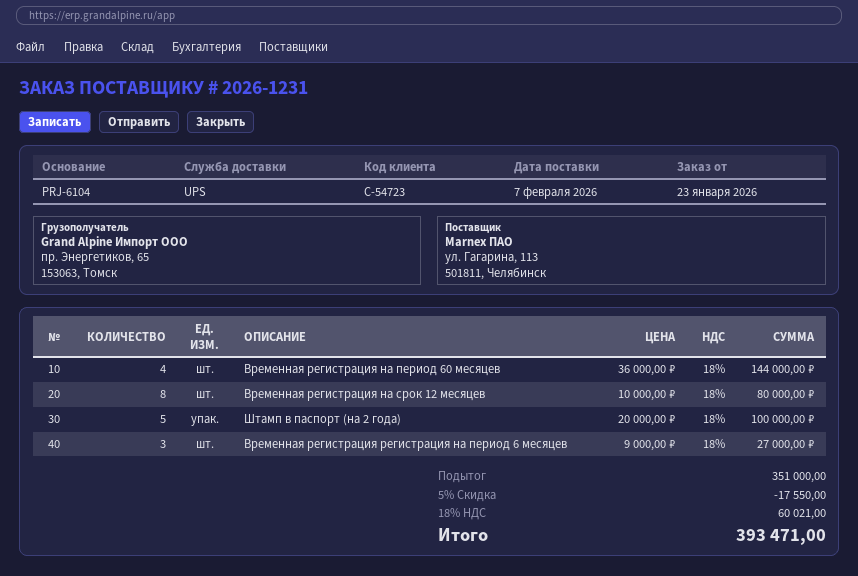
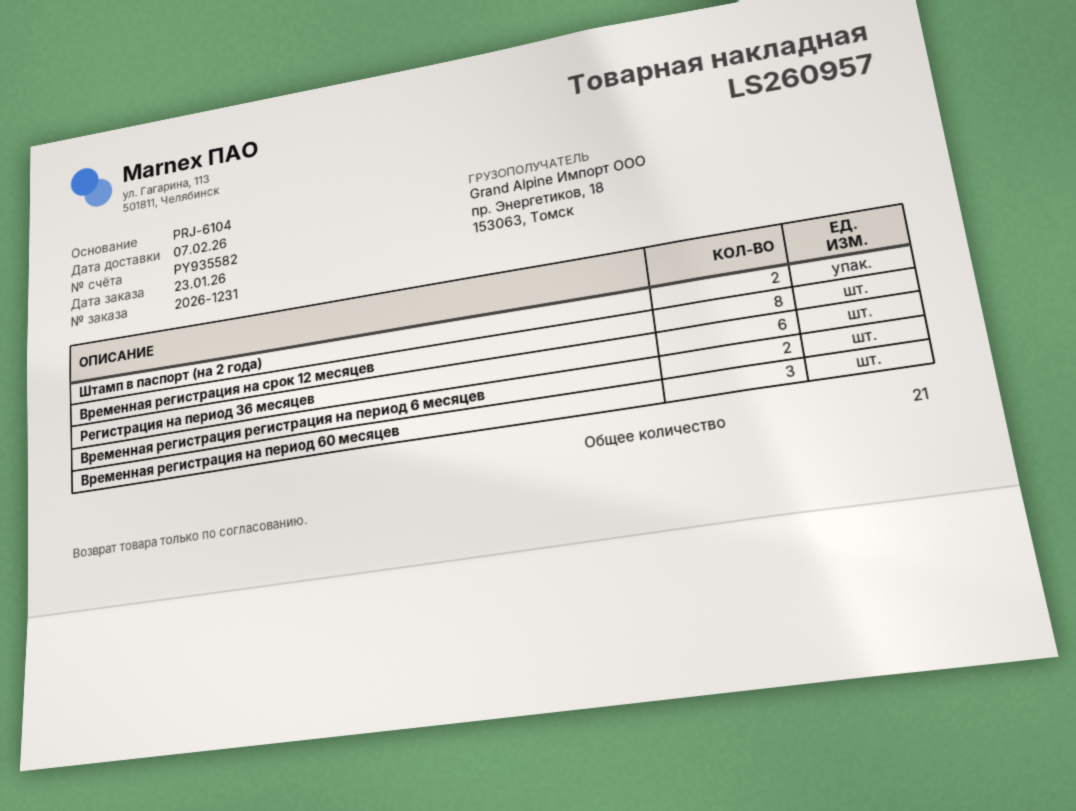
ship to: пр. Энергетиков, 65, 153063, Томск -> пр. Энергетиков, 18, 153063, Томск
Временная регистрация на период 60 месяцев: 4 -> 3
Штамп в паспорт (на 2 года): 5 -> 2
Временная регистрация регистрация на период 6 месяцев: 3 -> 2
Регистрация на период 36 месяцев: none -> 6

